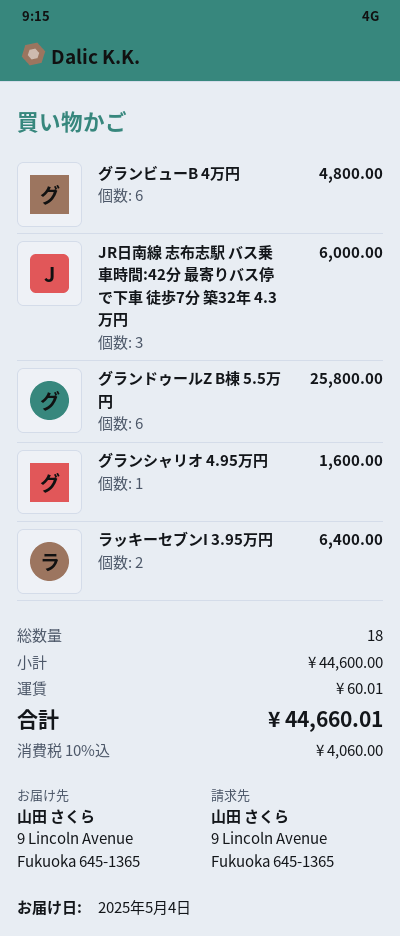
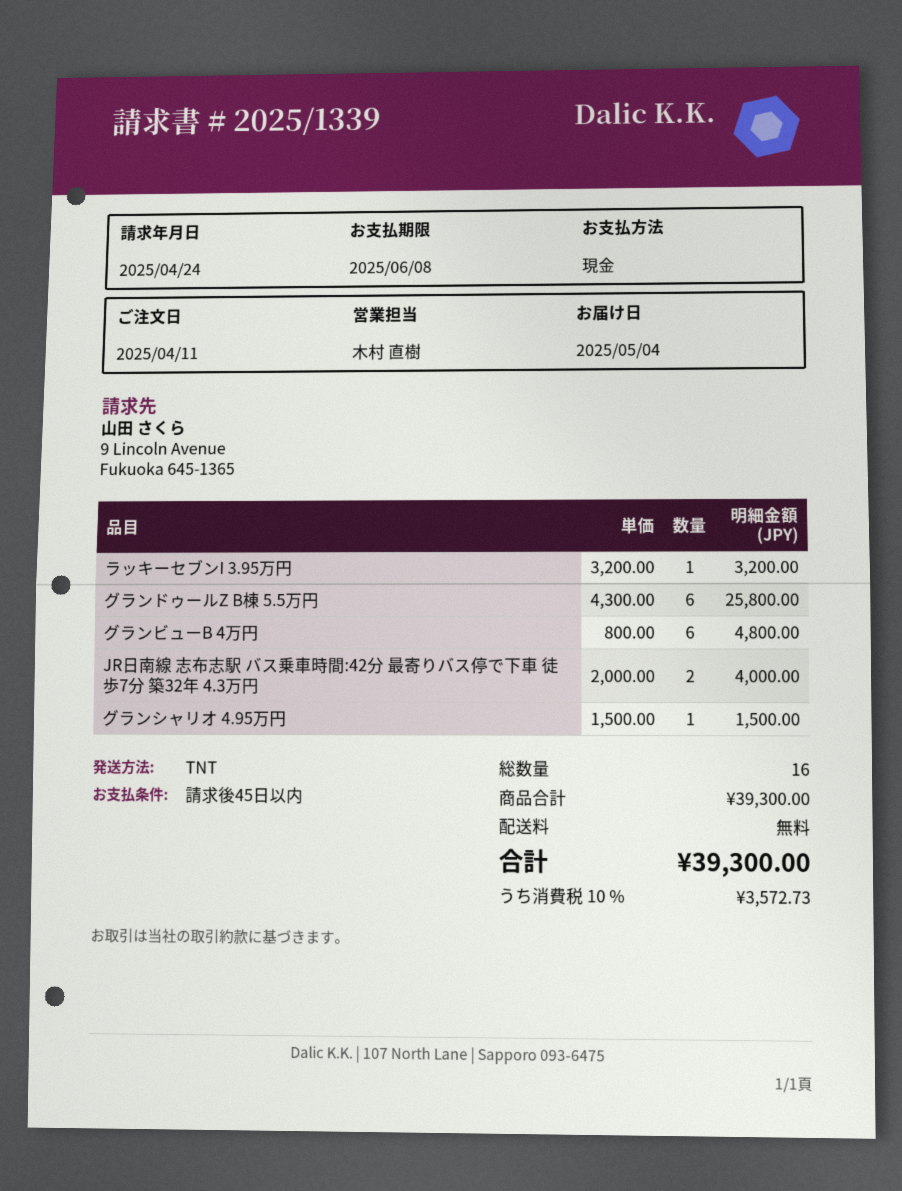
JR日南線 志布志駅 バス乗車時間:42分 最寄りバス停で下車 徒歩7分 築32年 4.3万円: 3 for 6000.00 -> 2 for 4000.00
グランシャリオ 4.95万円: 1 for 1600.00 -> 1 for 1500.00
ラッキーセブンI 3.95万円: 2 for 6400.00 -> 1 for 3200.00
total quantity: 18 -> 16
subtotal: 44600.00 -> 39300.00
shipping: 60.01 -> 0.00
tax: 10% = 4060.00 -> 10% = 3572.73
total: 44660.01 -> 39300.00

